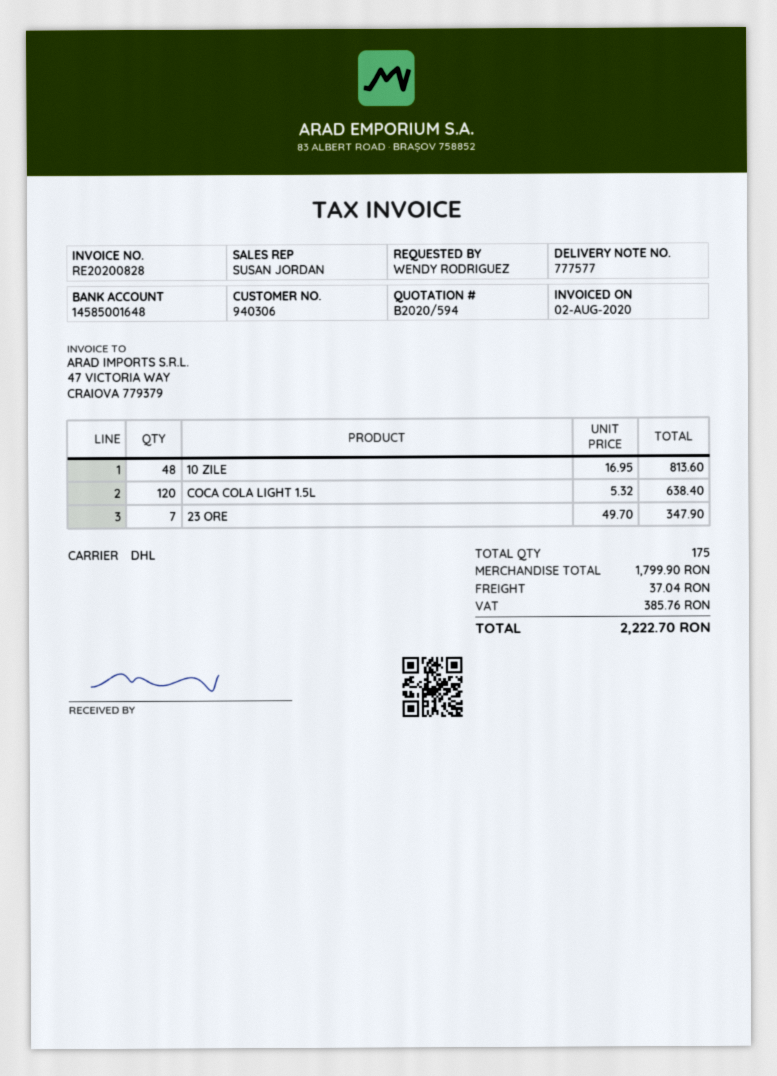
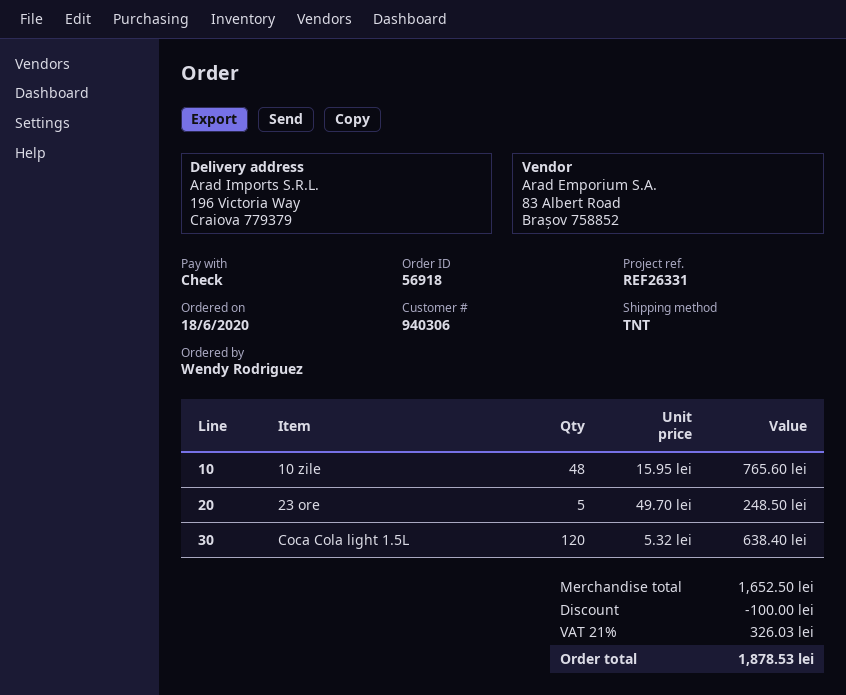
shipping method: DHL -> TNT
10 ZILE: 48 x 16.95 = 813.60 -> 48 x 15.95 = 765.60
23 ORE: 7 x 49.70 = 347.90 -> 5 x 49.70 = 248.50
subtotal: 1799.90 -> 1652.50
discount: none -> 100.00
shipping: 37.04 -> none
tax: 385.76 -> 326.03
total: 2222.70 -> 1878.53

